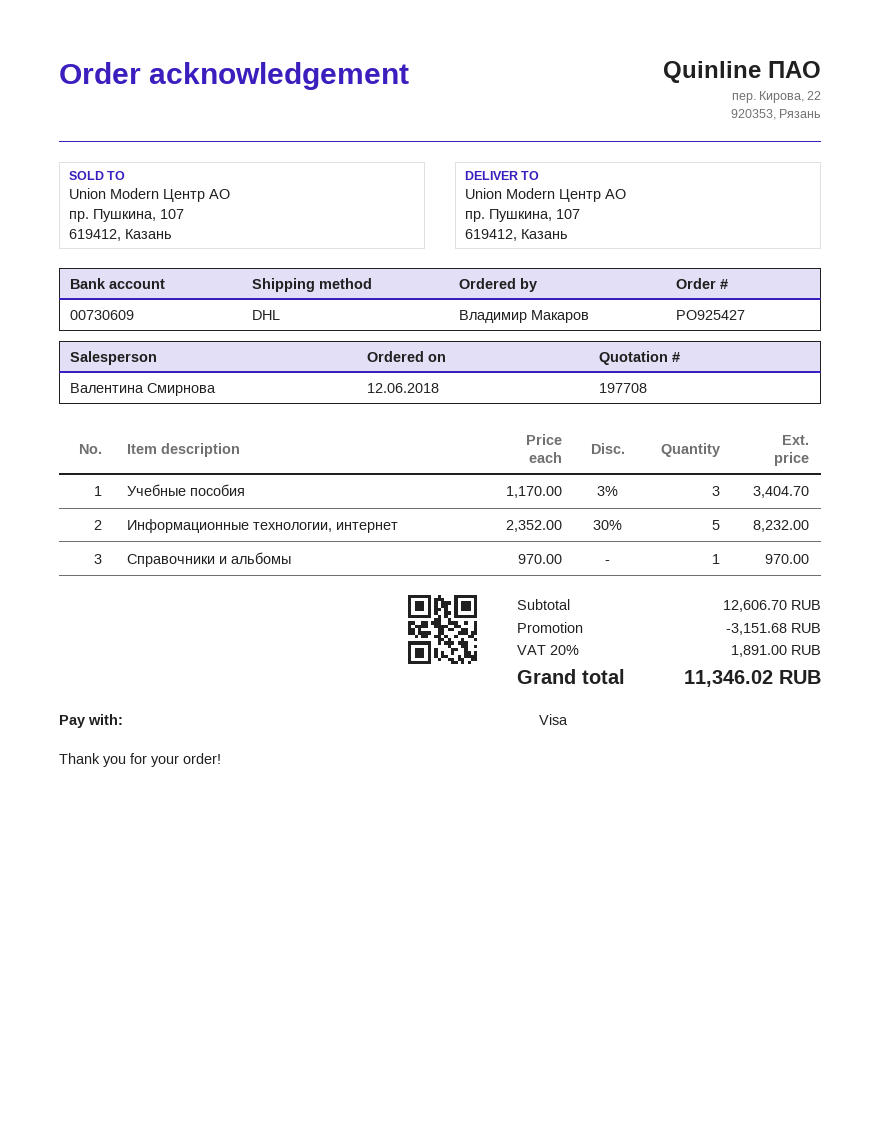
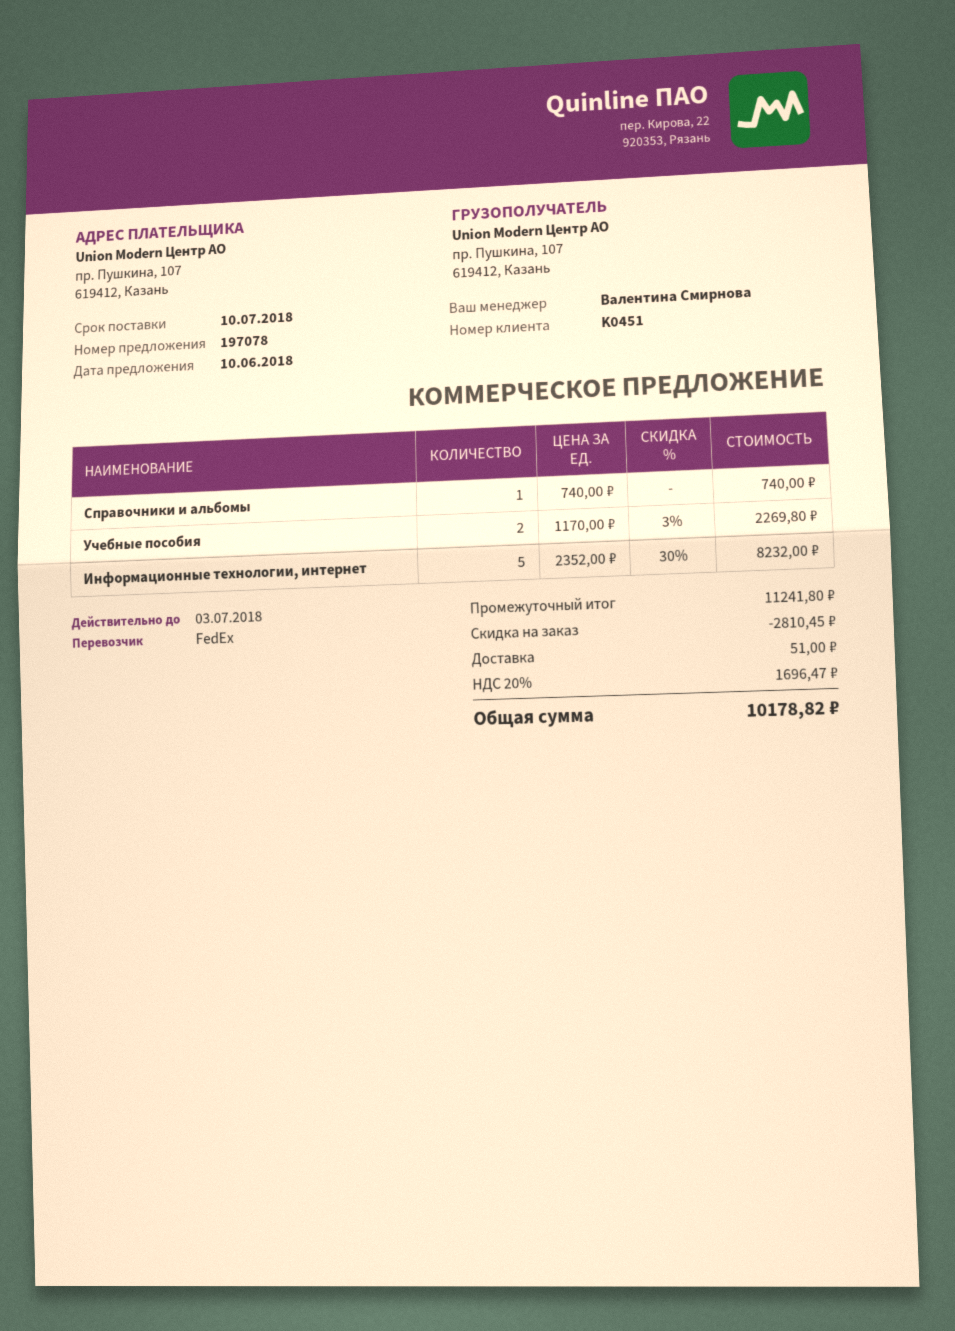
quote number: 197708 -> 197078
shipping method: DHL -> FedEx
Учебные пособия: 3 x 1170.00 - 3% = 3404.70 -> 2 x 1170.00 - 3% = 2269.80
Справочники и альбомы: 1 x 970.00 = 970.00 -> 1 x 740.00 = 740.00
subtotal: 12606.70 -> 11241.80
discount: 3151.68 -> 2810.45
shipping: none -> 51.00
tax: 20% = 1891.00 -> 20% = 1696.47
total: 11346.02 -> 10178.82

